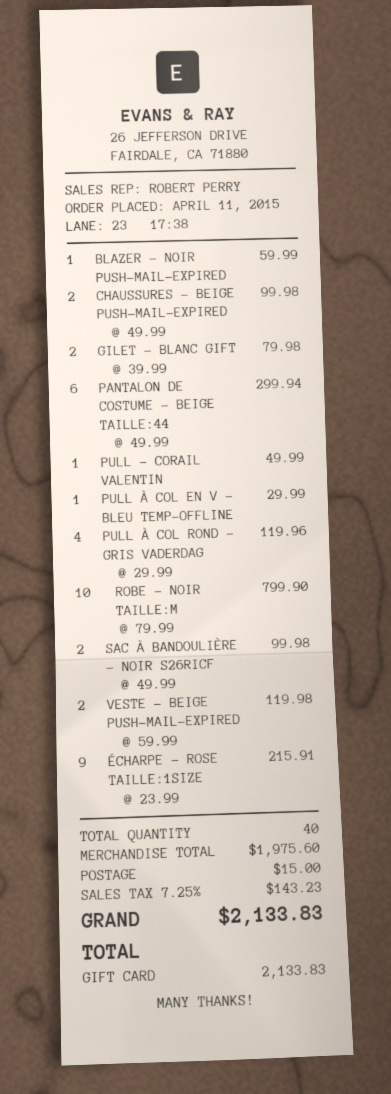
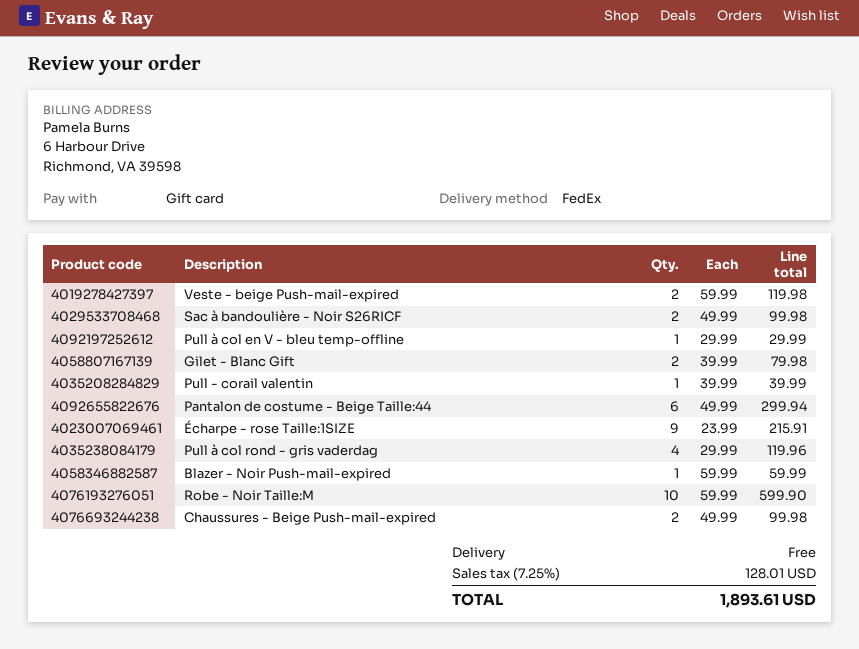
PULL - CORAIL VALENTIN: 1 x 49.99 = 49.99 -> 1 x 39.99 = 39.99
ROBE - NOIR TAILLE:M: 10 x 79.99 = 799.90 -> 10 x 59.99 = 599.90
shipping: 15.00 -> 0.00
tax: 7.25% = 143.23 -> 7.25% = 128.01
total: 2133.83 -> 1893.61

